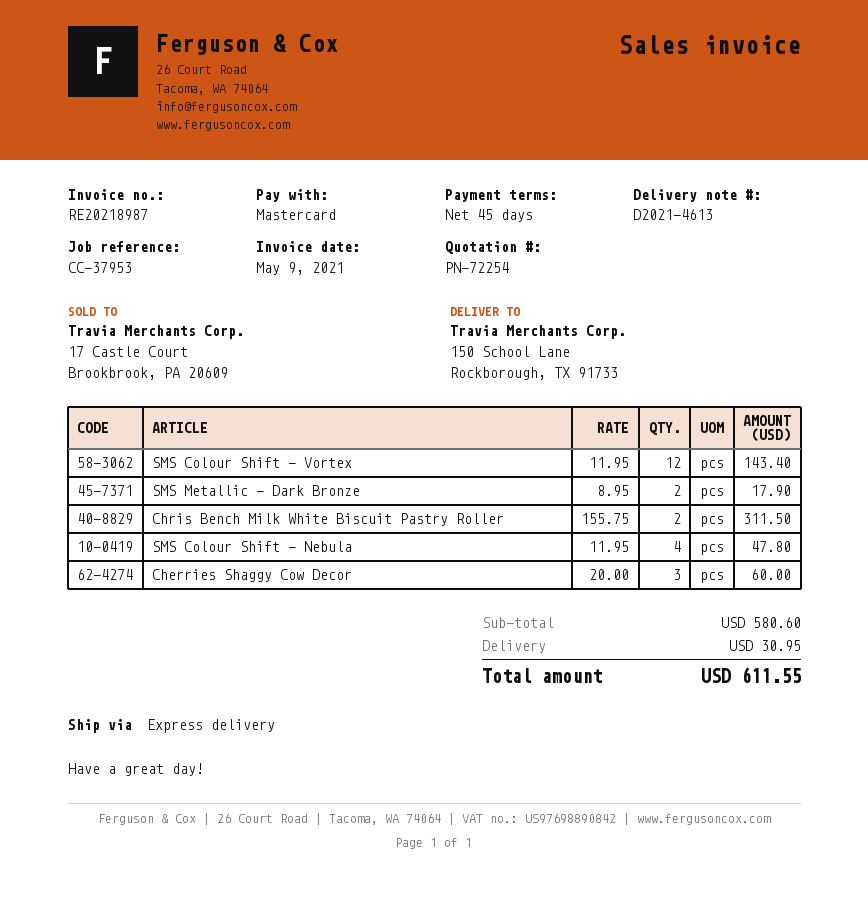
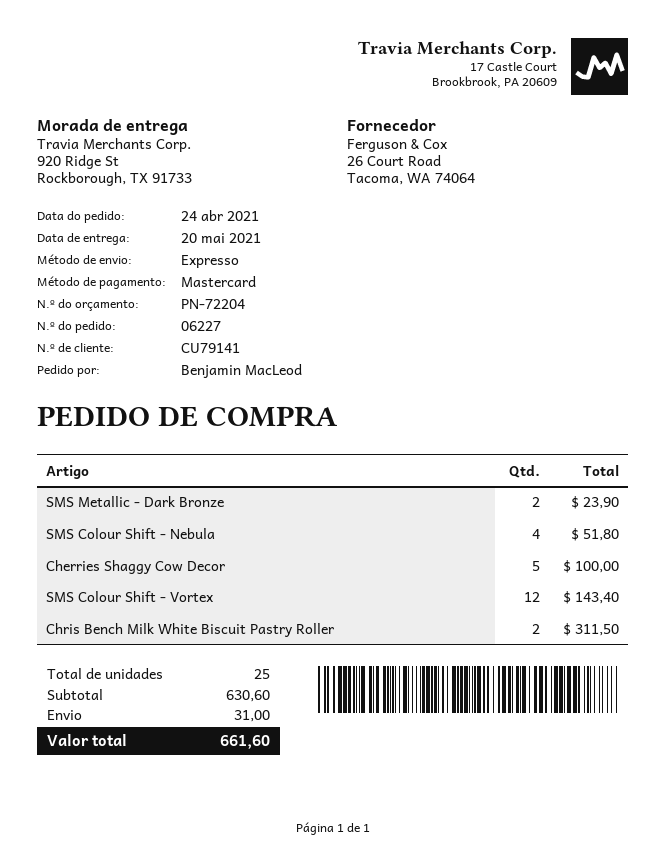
quote number: PN-72254 -> PN-72204
ship to: 150 School Lane, Rockborough, TX 91733 -> 920 Ridge St, Rockborough, TX 91733
SMS Metallic - Dark Bronze: 2 for 17.90 -> 2 for 23.90
SMS Colour Shift - Nebula: 4 for 47.80 -> 4 for 51.80
Cherries Shaggy Cow Decor: 3 for 60.00 -> 5 for 100.00
subtotal: 580.60 -> 630.60
shipping: 30.95 -> 31.00
total: 611.55 -> 661.60

